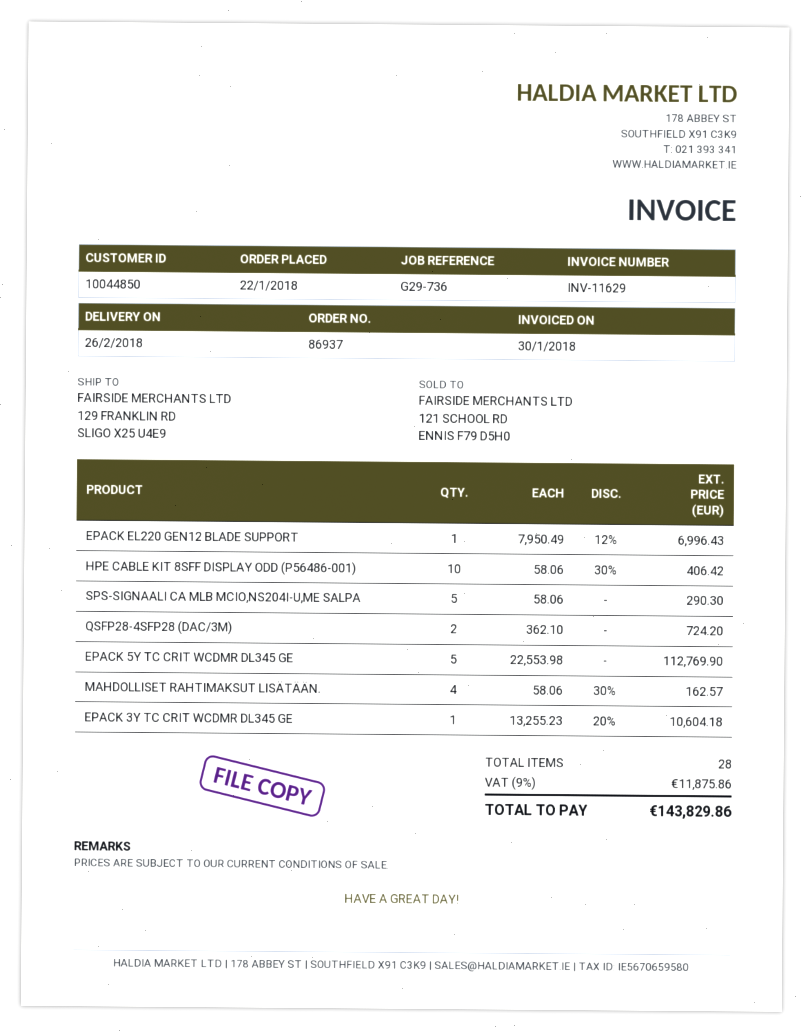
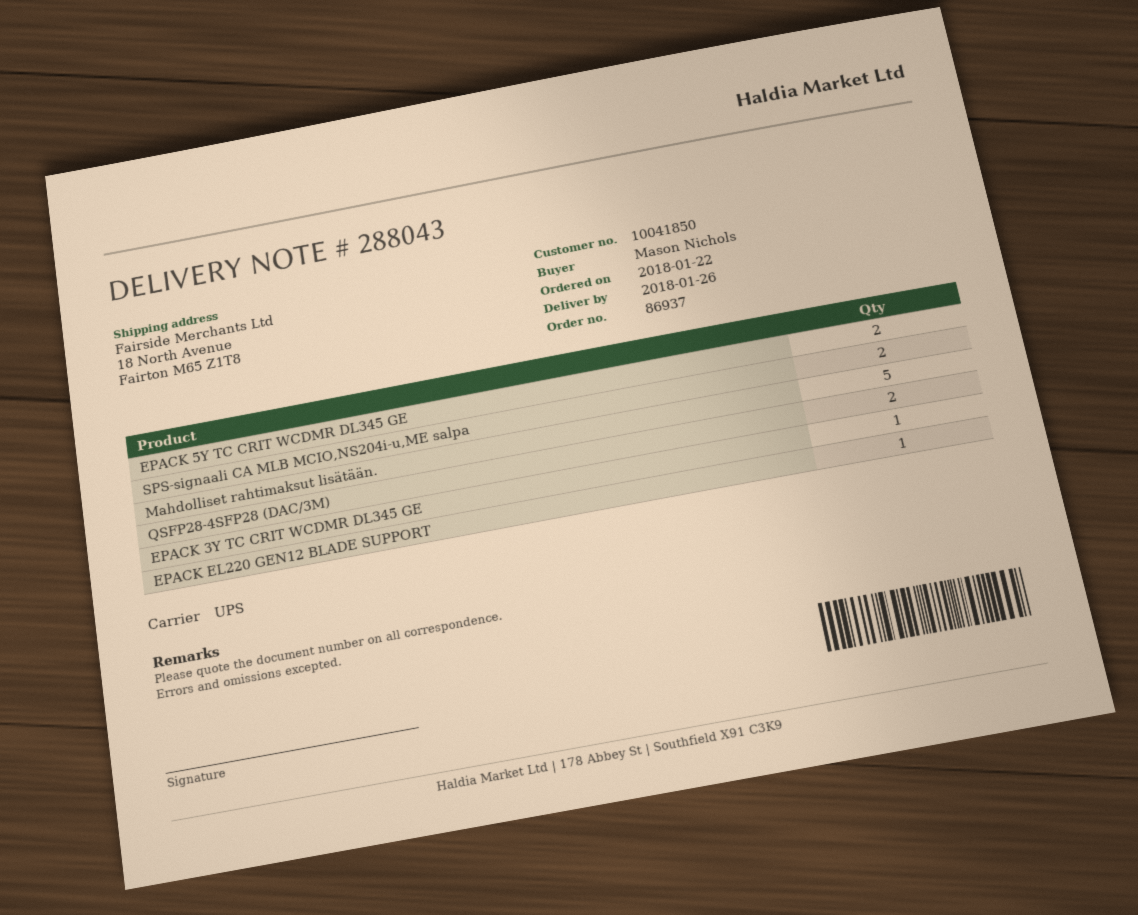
delivery date: 2018-02-26 -> 2018-01-26
customer number: 10044850 -> 10041850
ship to: 129 FRANKLIN RD, SLIGO X25 U4E9 -> 18 North Avenue, Fairton M65 Z1T8
HPE CABLE KIT 8SFF DISPLAY ODD (P56486-001): 10 -> none
SPS-SIGNAALI CA MLB MCIO,NS204I-U,ME SALPA: 5 -> 2
EPACK 5Y TC CRIT WCDMR DL345 GE: 5 -> 2
MAHDOLLISET RAHTIMAKSUT LISÄTÄÄN.: 4 -> 5

